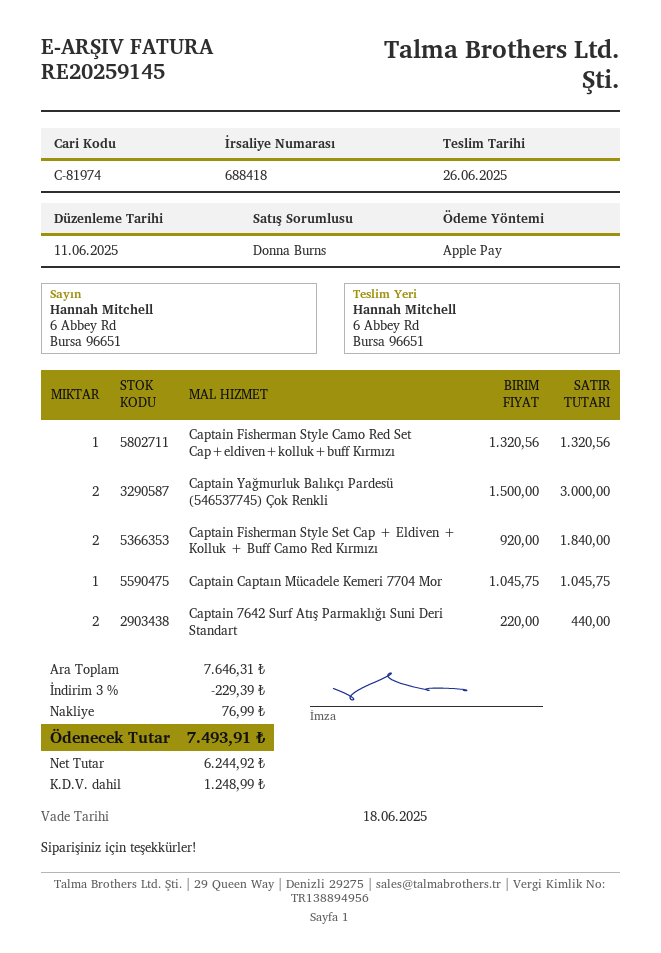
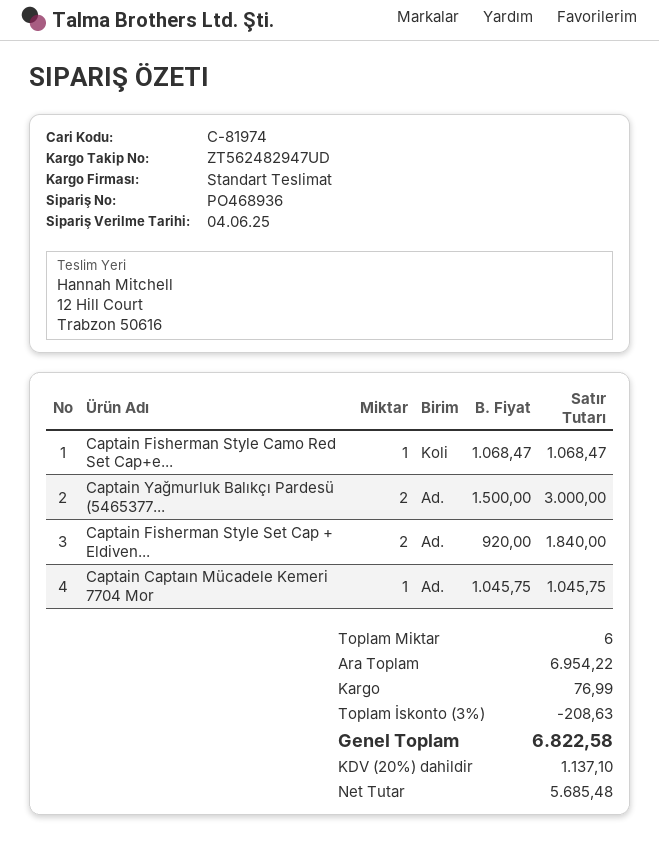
ship to: 6 Abbey Rd, Bursa 96651 -> 12 Hill Court, Trabzon 50616
Captain Fisherman Style Camo Red Set Cap+eldiven+kolluk+buff Kırmızı: 1 x 1320.56 = 1320.56 -> 1 x 1068.47 = 1068.47
Captain 7642 Surf Atış Parmaklığı Suni Deri Standart: 2 x 220.00 = 440.00 -> none
subtotal: 7646.31 -> 6954.22
discount: 3% = 229.39 -> 3% = 208.63
net: 6244.92 -> 5685.48
tax: 1248.99 -> 1137.10
total: 7493.91 -> 6822.58

